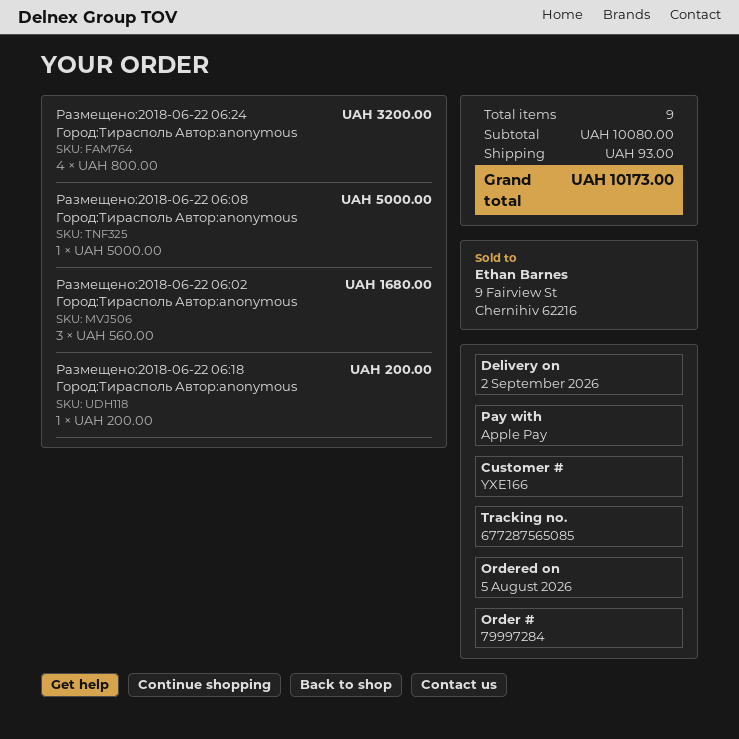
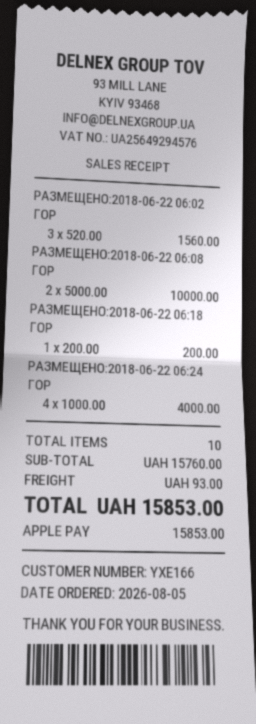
Размещено:2018-06-22 06:24 Город:Тирасполь Автор:anonymous: 4 x 800.00 = 3200.00 -> 4 x 1000.00 = 4000.00
Размещено:2018-06-22 06:08 Город:Тирасполь Автор:anonymous: 1 x 5000.00 = 5000.00 -> 2 x 5000.00 = 10000.00
Размещено:2018-06-22 06:02 Город:Тирасполь Автор:anonymous: 3 x 560.00 = 1680.00 -> 3 x 520.00 = 1560.00
total quantity: 9 -> 10
subtotal: 10080.00 -> 15760.00
total: 10173.00 -> 15853.00

